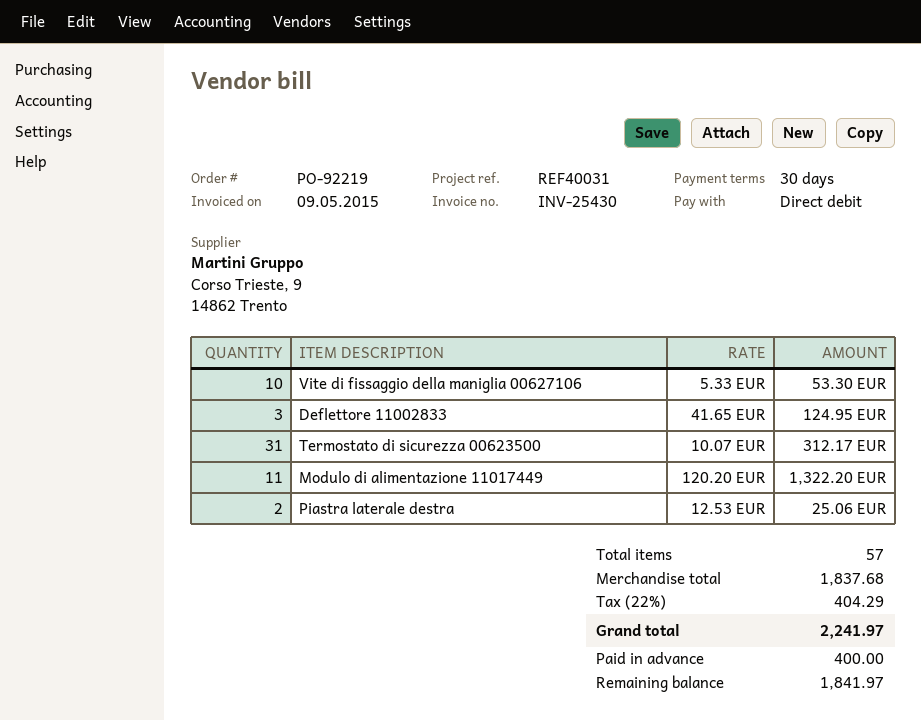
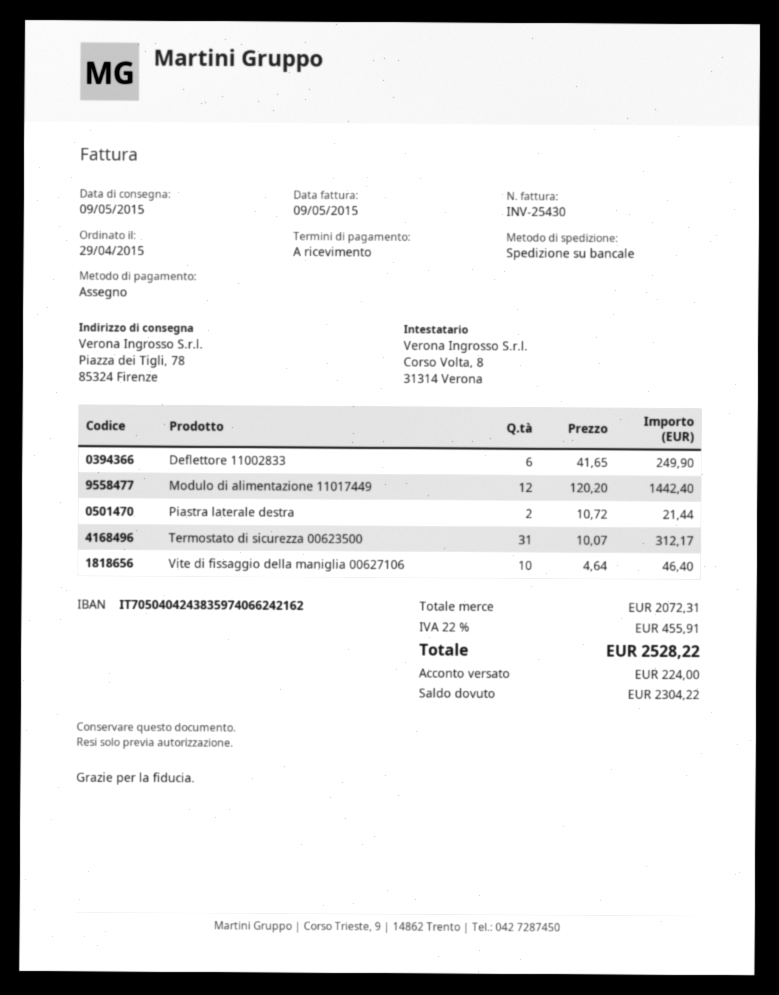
payment terms: 30 days -> on receipt
payment method: direct debit -> cheque
Vite di fissaggio della maniglia 00627106: 10 x 5.33 = 53.30 -> 10 x 4.64 = 46.40
Deflettore 11002833: 3 x 41.65 = 124.95 -> 6 x 41.65 = 249.90
Modulo di alimentazione 11017449: 11 x 120.20 = 1322.20 -> 12 x 120.20 = 1442.40
Piastra laterale destra: 2 x 12.53 = 25.06 -> 2 x 10.72 = 21.44
subtotal: 1837.68 -> 2072.31
tax: 22% = 404.29 -> 22% = 455.91
total: 2241.97 -> 2528.22
deposit: 400.00 -> 224.00
balance: 1841.97 -> 2304.22

